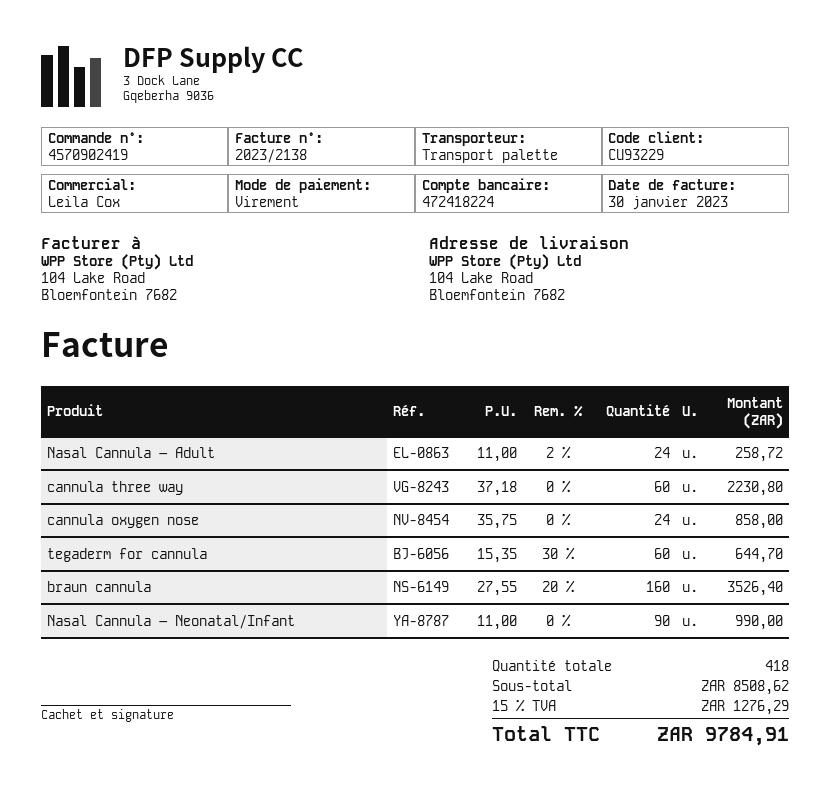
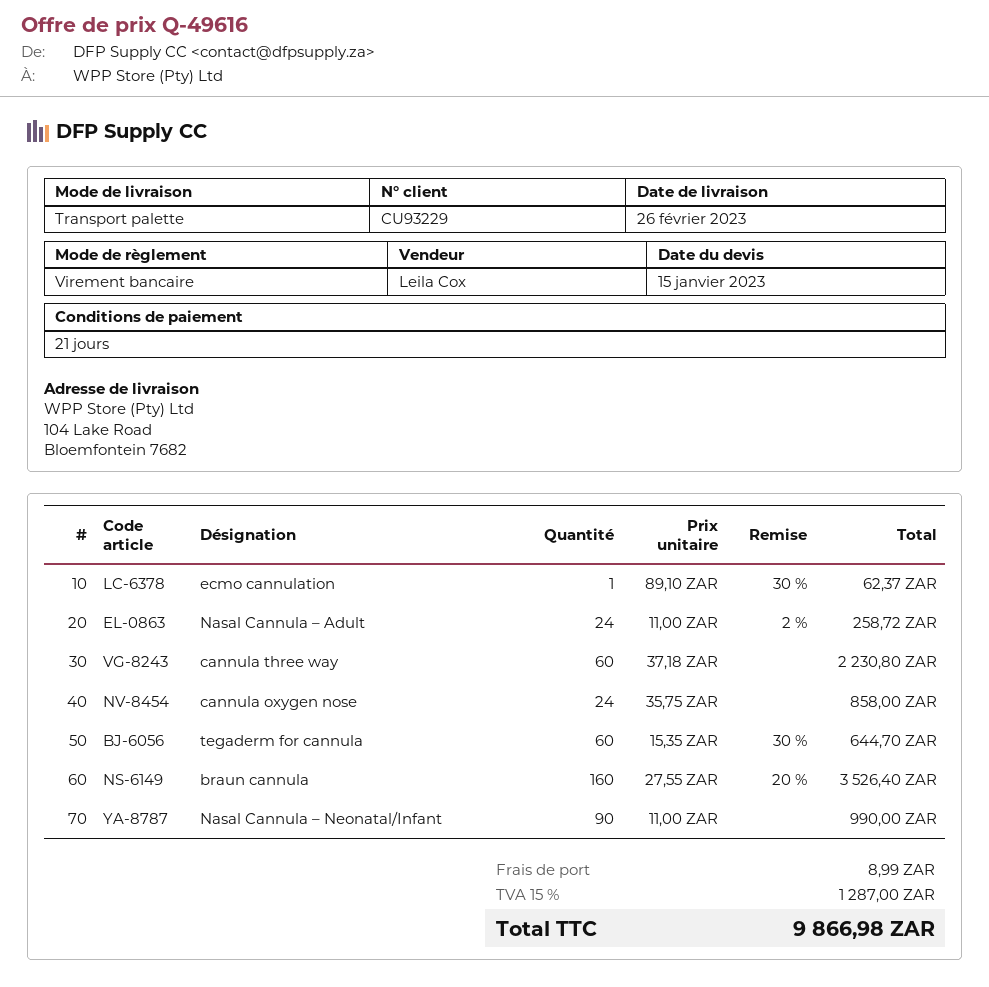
ecmo cannulation: none -> 1 x 89.10 - 30% = 62.37
shipping: none -> 8.99
tax: 15% = 1276.29 -> 15% = 1287.00
total: 9784.91 -> 9866.98

